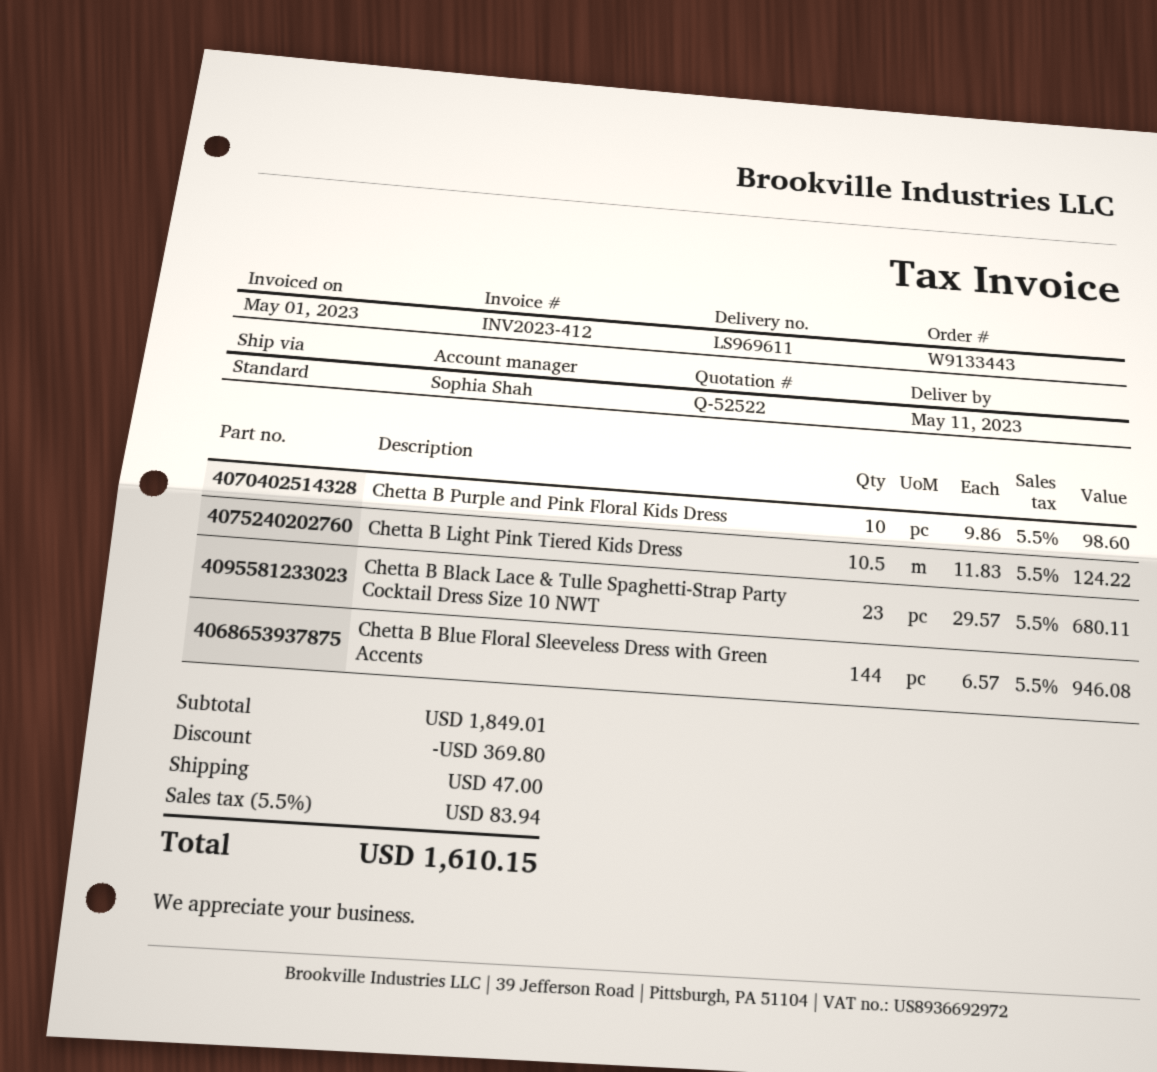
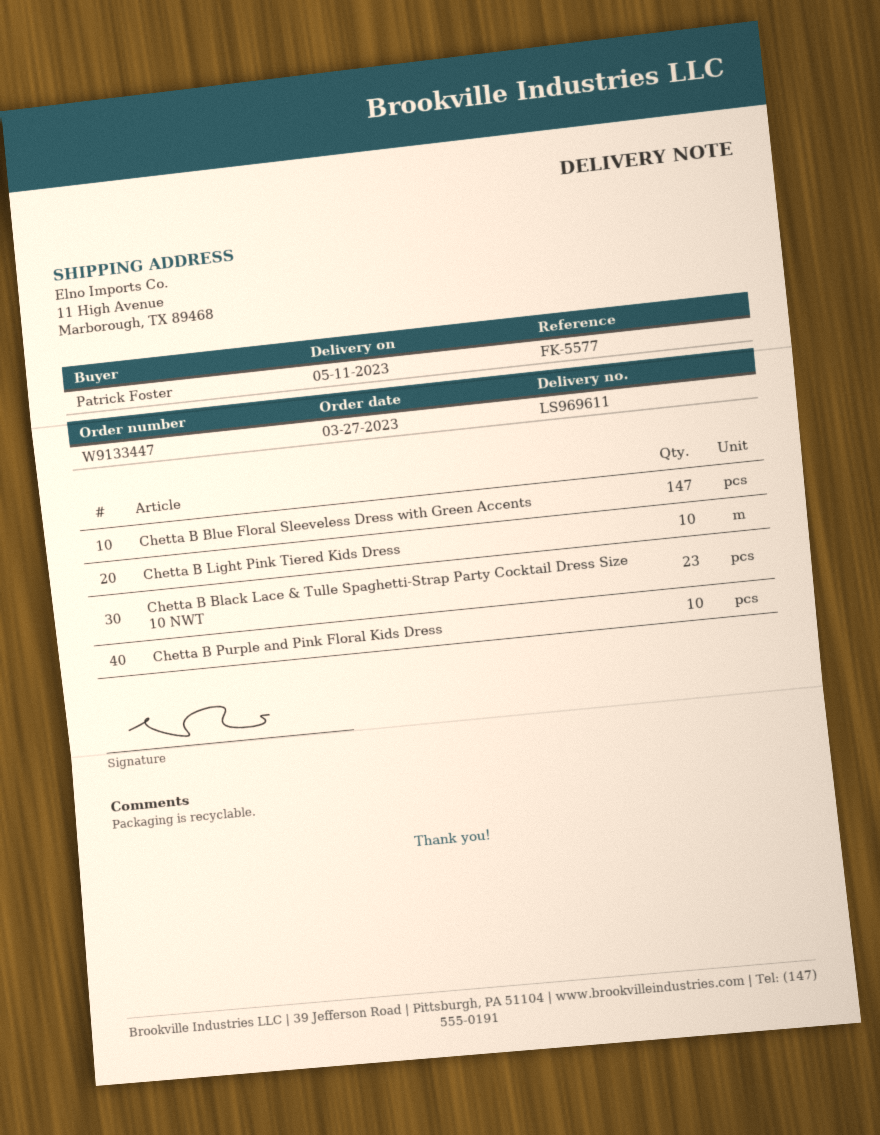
order number: W9133443 -> W9133447
Chetta B Light Pink Tiered Kids Dress: 10.5 -> 10
Chetta B Blue Floral Sleeveless Dress with Green Accents: 144 -> 147

